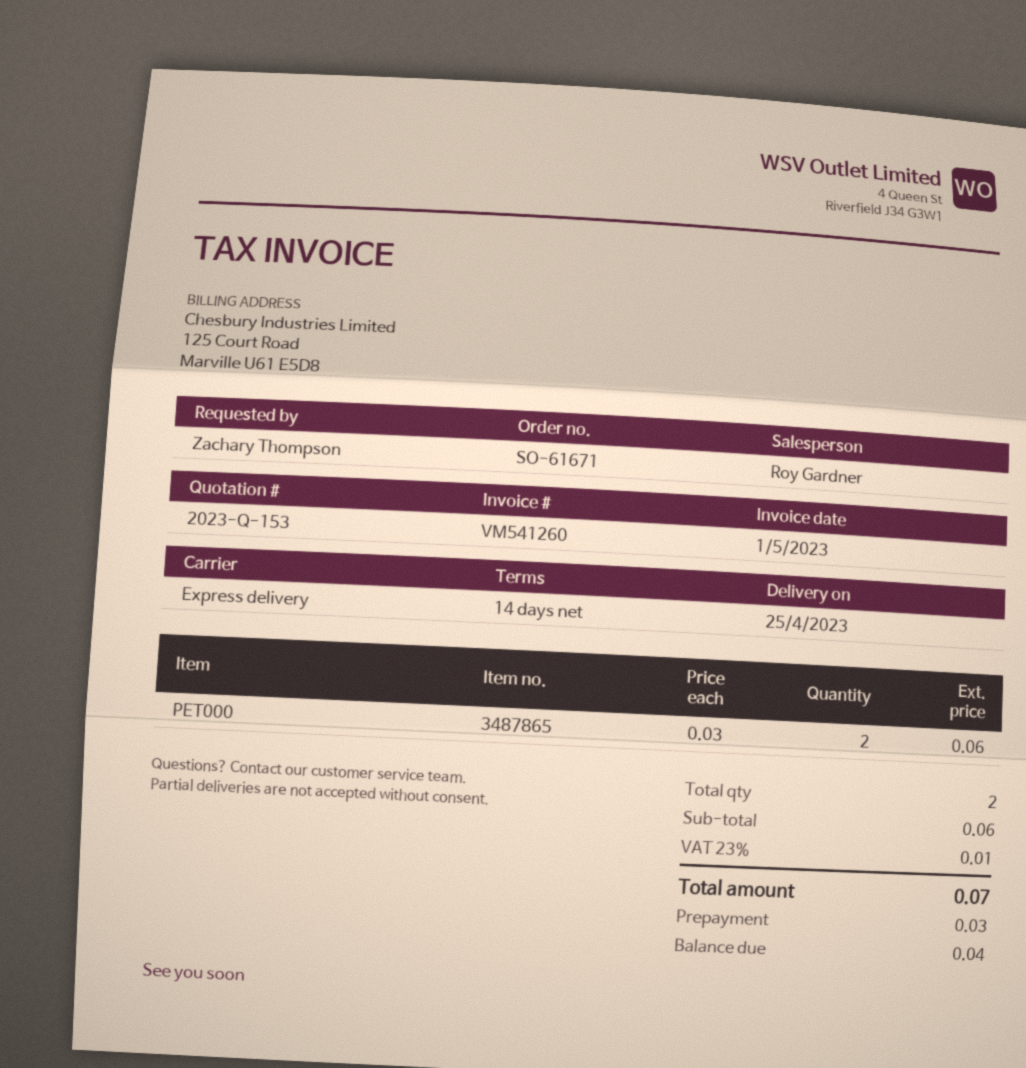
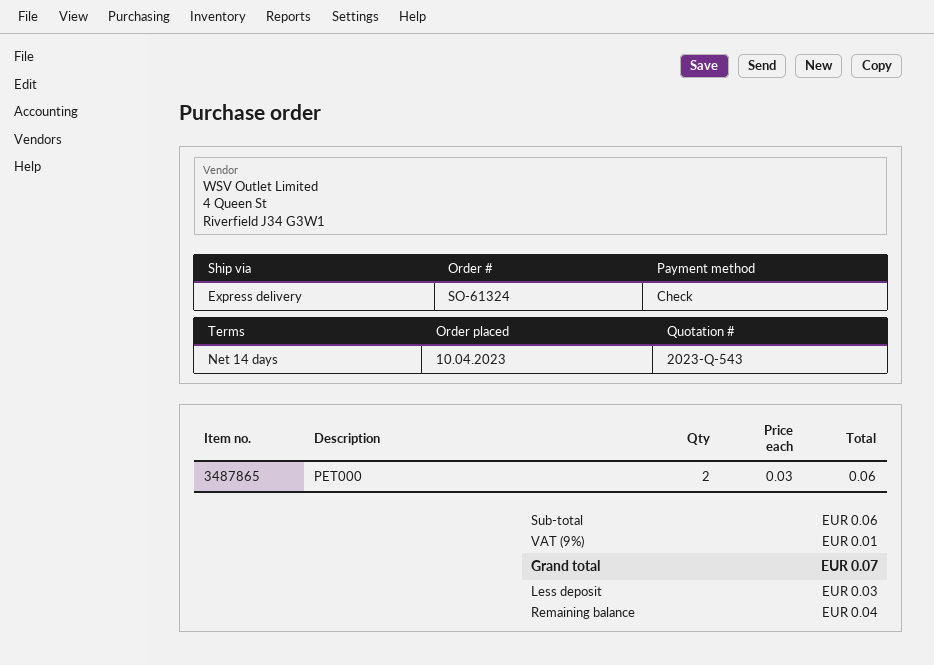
quote number: 2023-Q-153 -> 2023-Q-543
order number: SO-61671 -> SO-61324
tax: 23% = 0.01 -> 9% = 0.01

